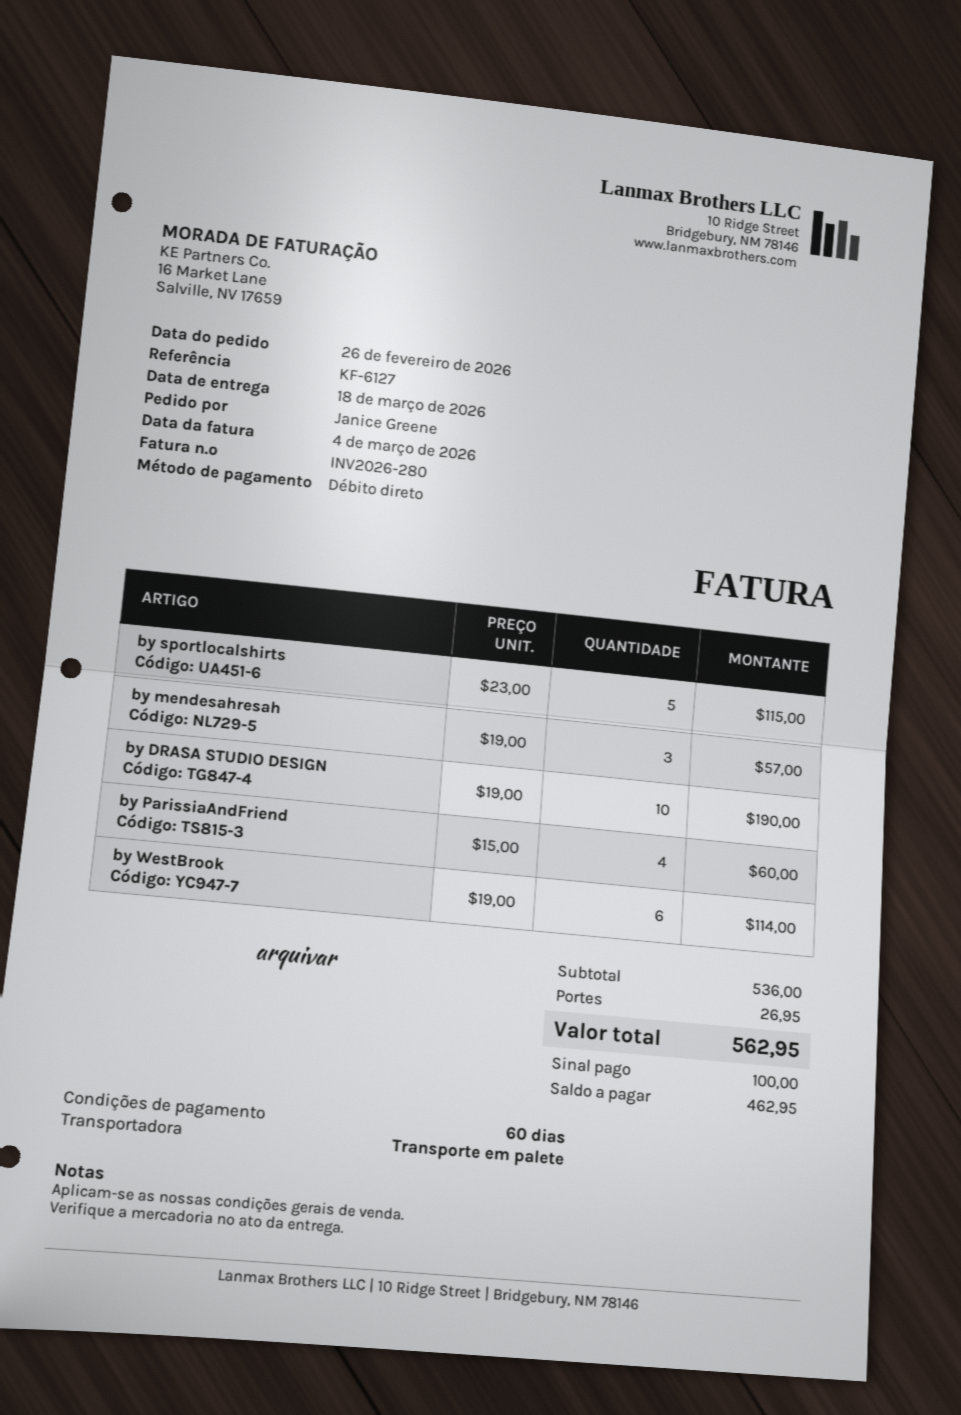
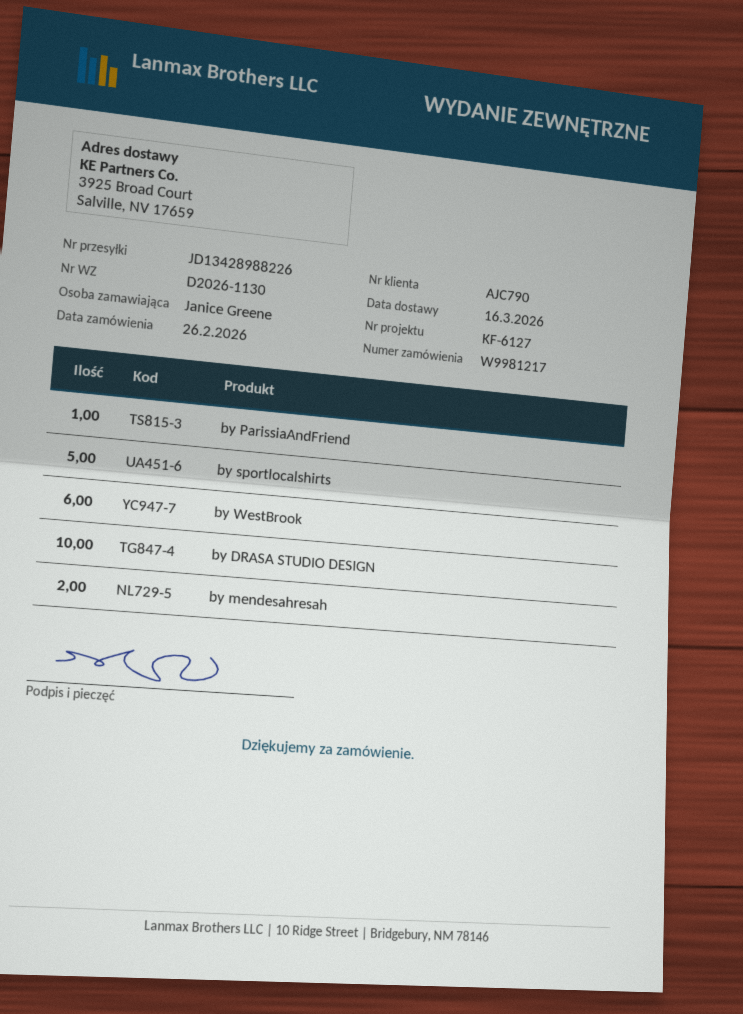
delivery date: 2026-03-18 -> 2026-03-16
by mendesahresah: 3 -> 2
by ParissiaAndFriend: 4 -> 1

